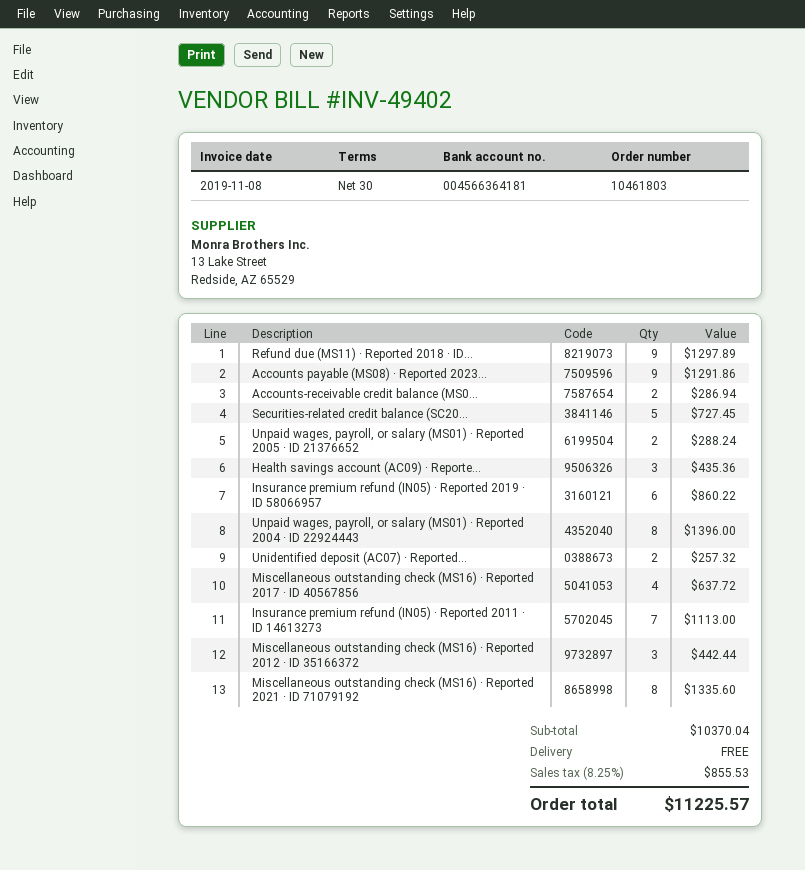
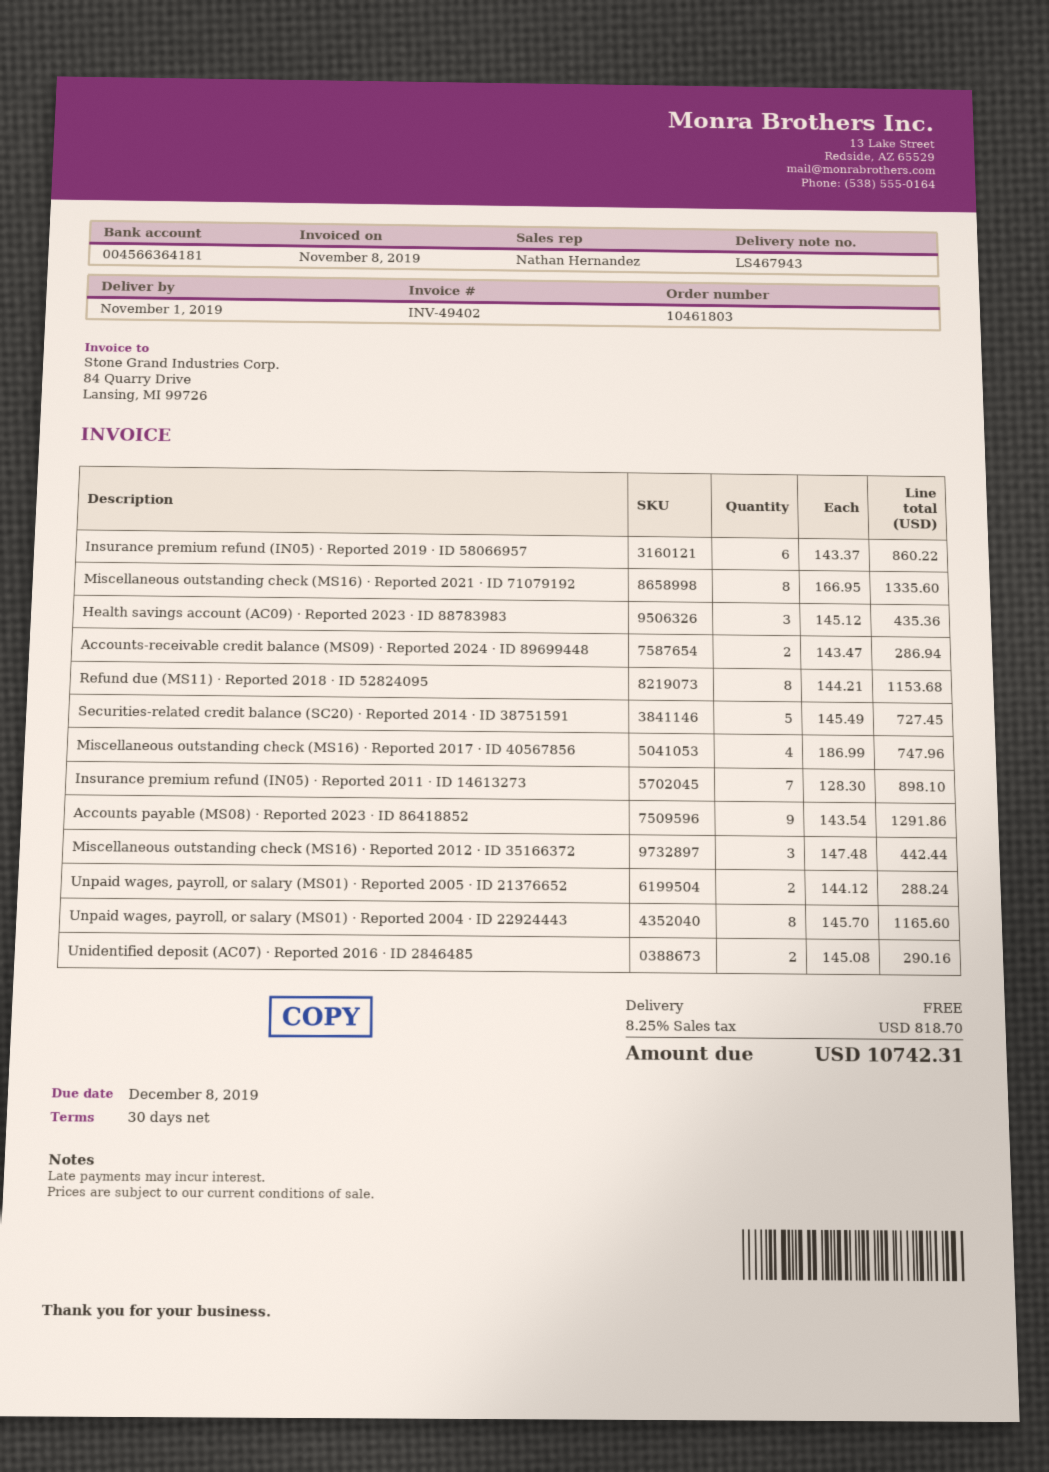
Refund due (MS11) · Reported 2018 · ID...: 9 for 1297.89 -> 8 for 1153.68
Unpaid wages, payroll, or salary (MS01) · Reported 2004 · ID 22924443: 8 for 1396.00 -> 8 for 1165.60
Unidentified deposit (AC07) · Reported...: 2 for 257.32 -> 2 for 290.16
Miscellaneous outstanding check (MS16) · Reported 2017 · ID 40567856: 4 for 637.72 -> 4 for 747.96
Insurance premium refund (IN05) · Reported 2011 · ID 14613273: 7 for 1113.00 -> 7 for 898.10
tax: 8.25% = 855.53 -> 8.25% = 818.70
total: 11225.57 -> 10742.31

